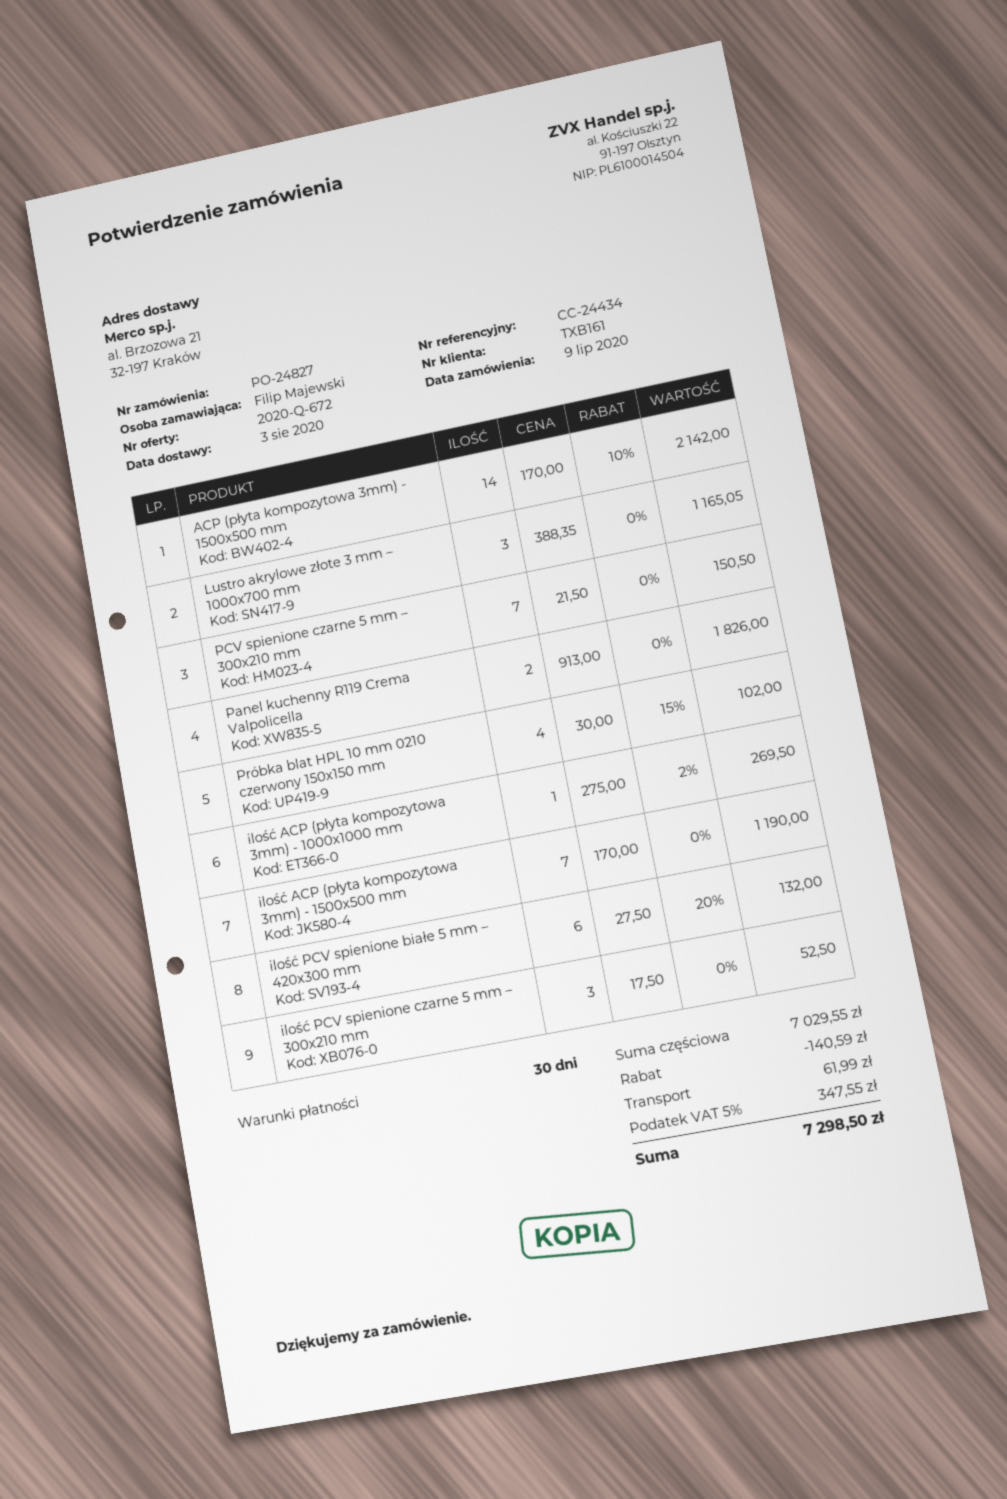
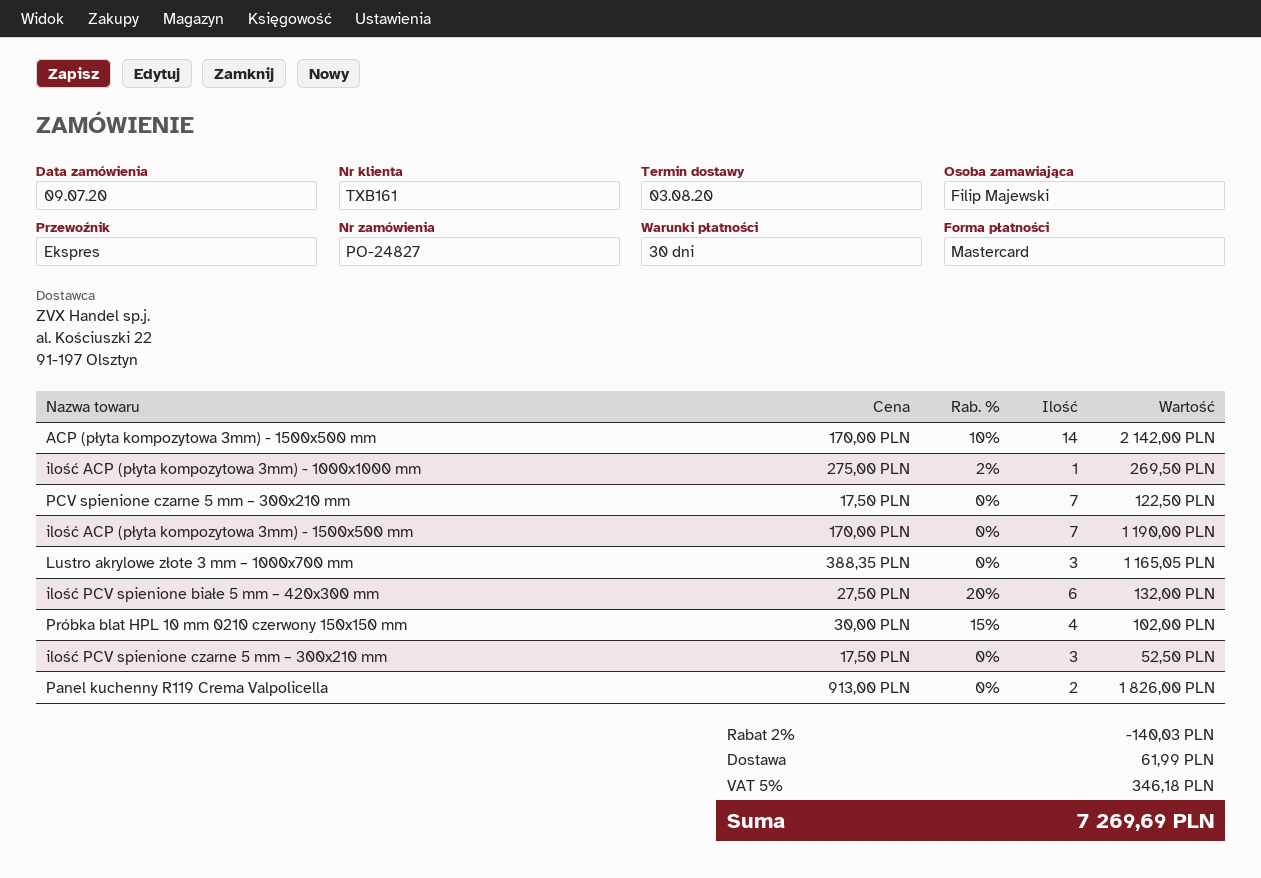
PCV spienione czarne 5 mm – 300x210 mm: 7 x 21.50 = 150.50 -> 7 x 17.50 = 122.50
discount: 140.59 -> 140.03
tax: 5% = 347.55 -> 5% = 346.18
total: 7298.50 -> 7269.69

